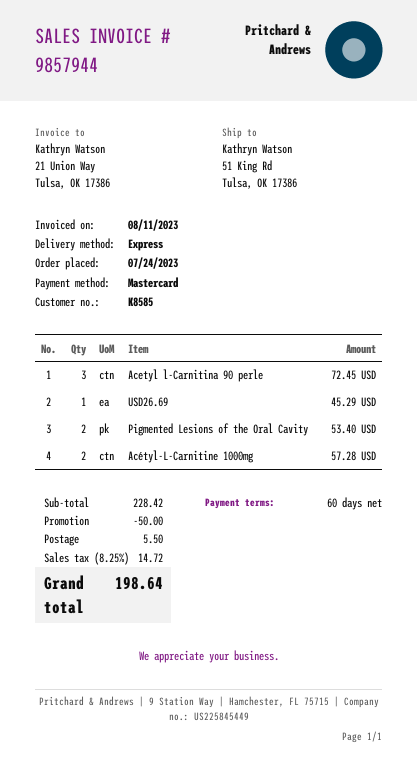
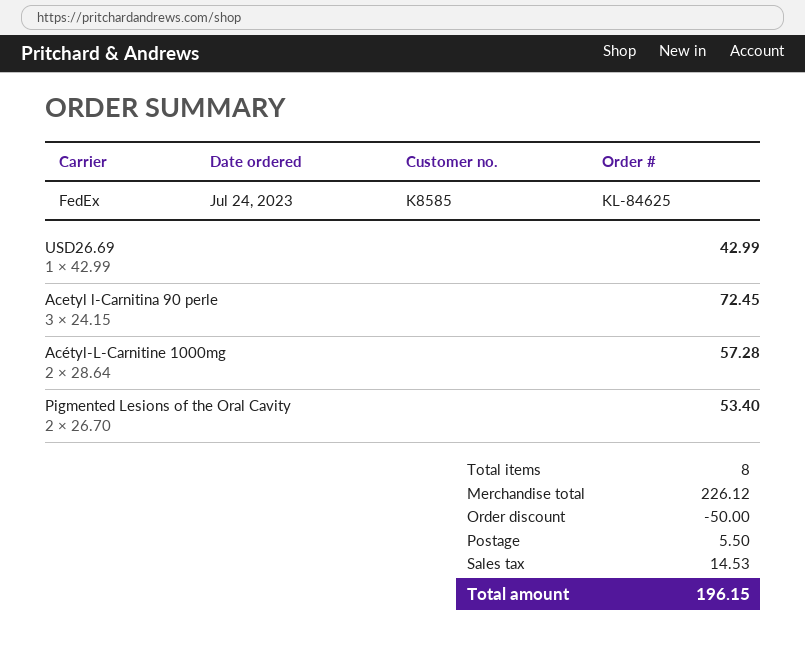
shipping method: express -> FedEx
USD26.69: 1 for 45.29 -> 1 for 42.99
subtotal: 228.42 -> 226.12
tax: 14.72 -> 14.53
total: 198.64 -> 196.15

